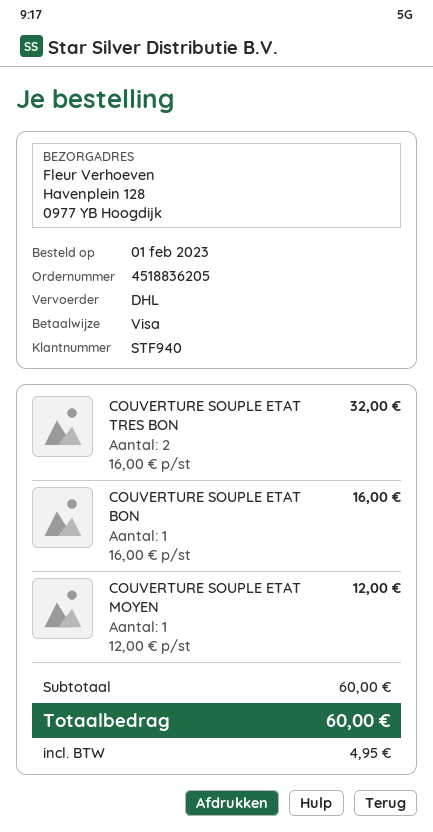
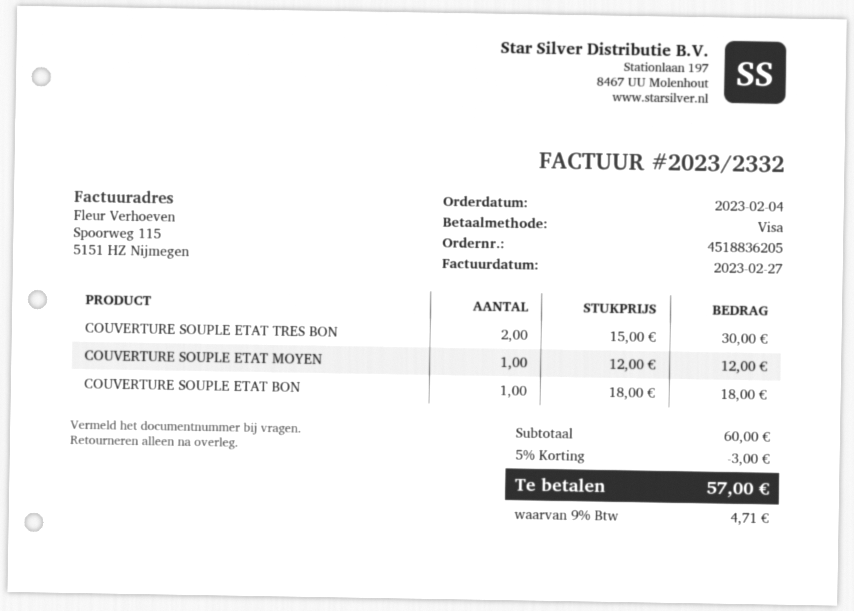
order date: 2023-02-01 -> 2023-02-04
COUVERTURE SOUPLE ETAT TRES BON: 2 x 16.00 = 32.00 -> 2 x 15.00 = 30.00
COUVERTURE SOUPLE ETAT BON: 1 x 16.00 = 16.00 -> 1 x 18.00 = 18.00
discount: none -> 5% = 3.00
tax: 4.95 -> 4.71
total: 60.00 -> 57.00

